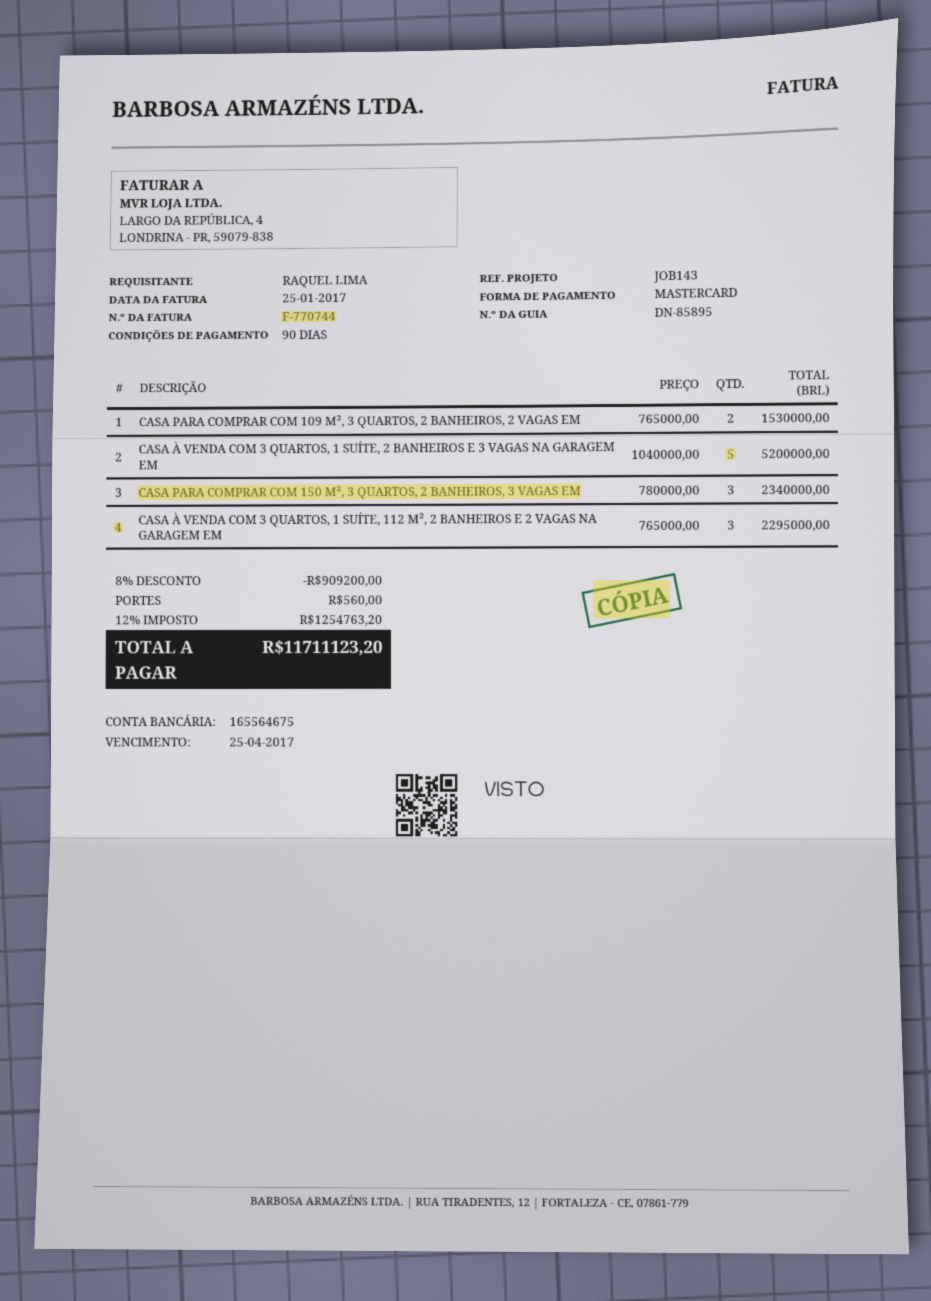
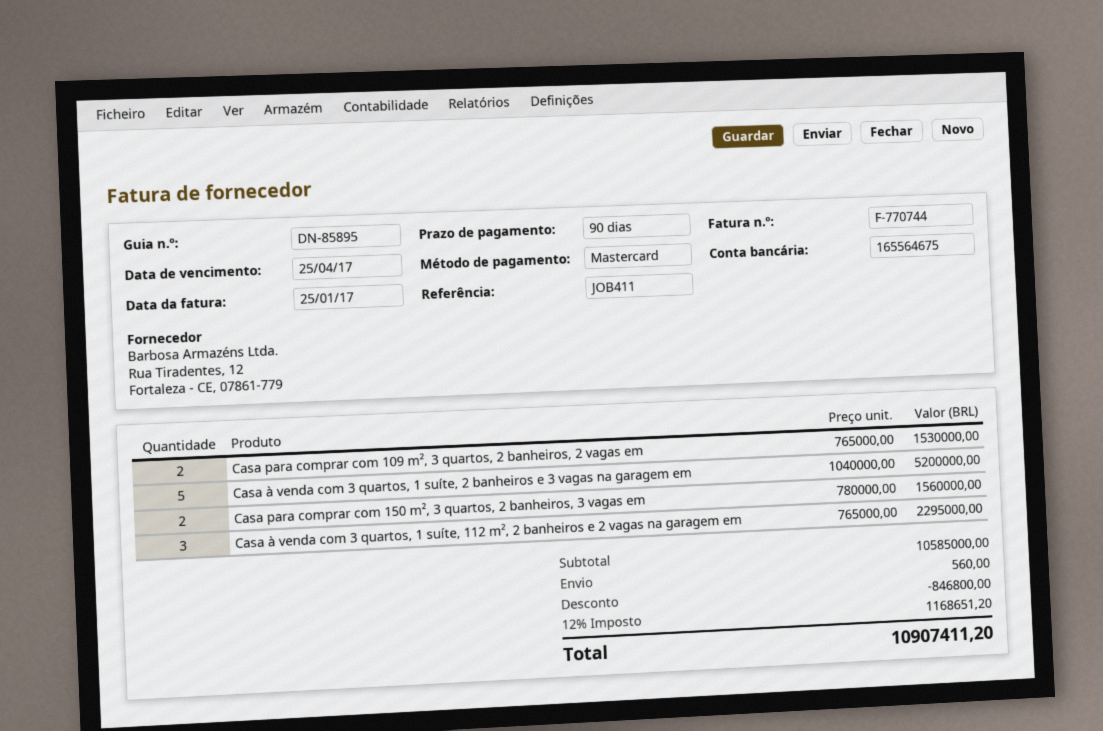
reference: JOB143 -> JOB411
CASA PARA COMPRAR COM 150 M², 3 QUARTOS, 2 BANHEIROS, 3 VAGAS EM: 3 x 780000.00 = 2340000.00 -> 2 x 780000.00 = 1560000.00
discount: 909200.00 -> 846800.00
tax: 12% = 1254763.20 -> 12% = 1168651.20
total: 11711123.20 -> 10907411.20

